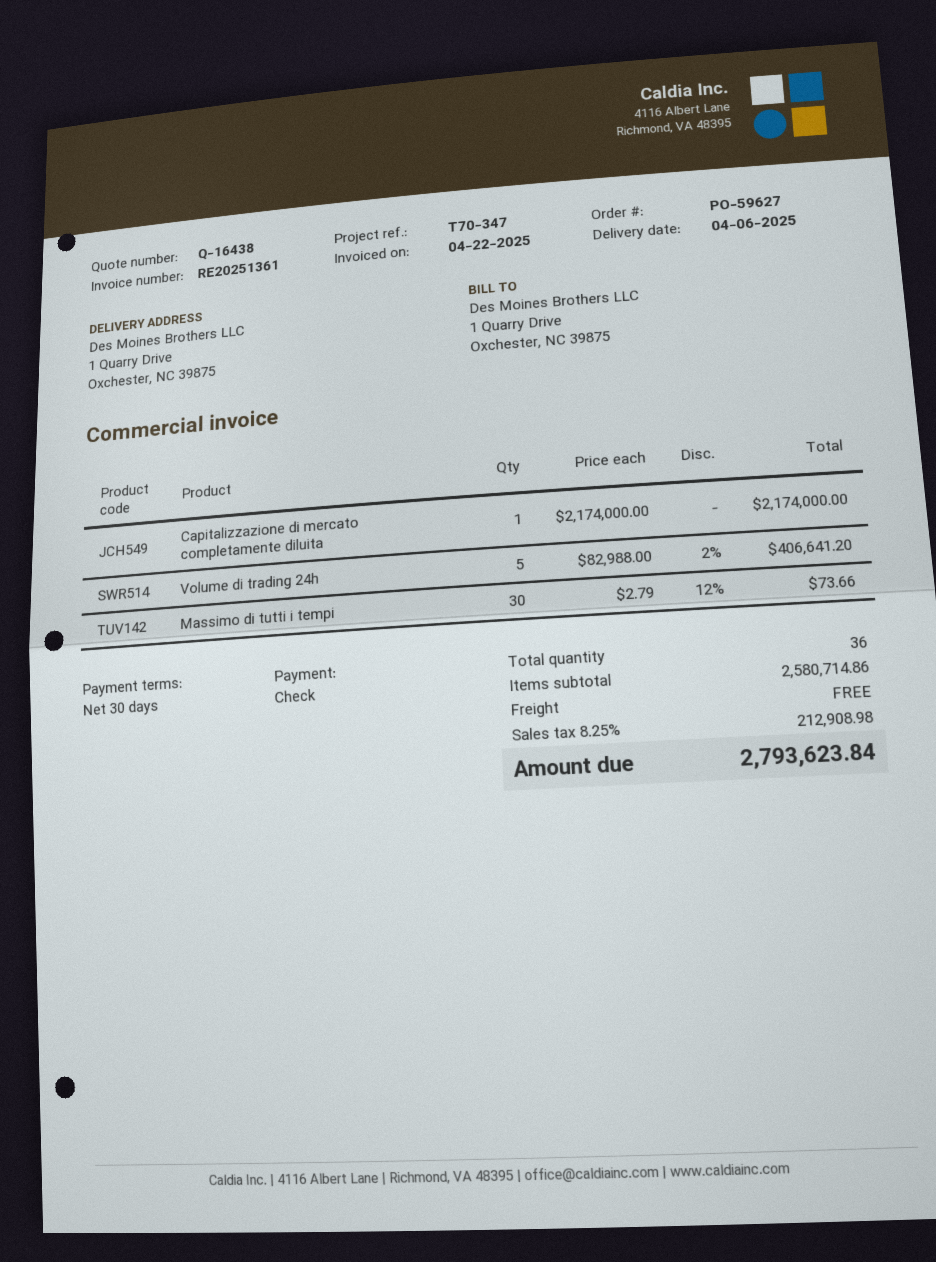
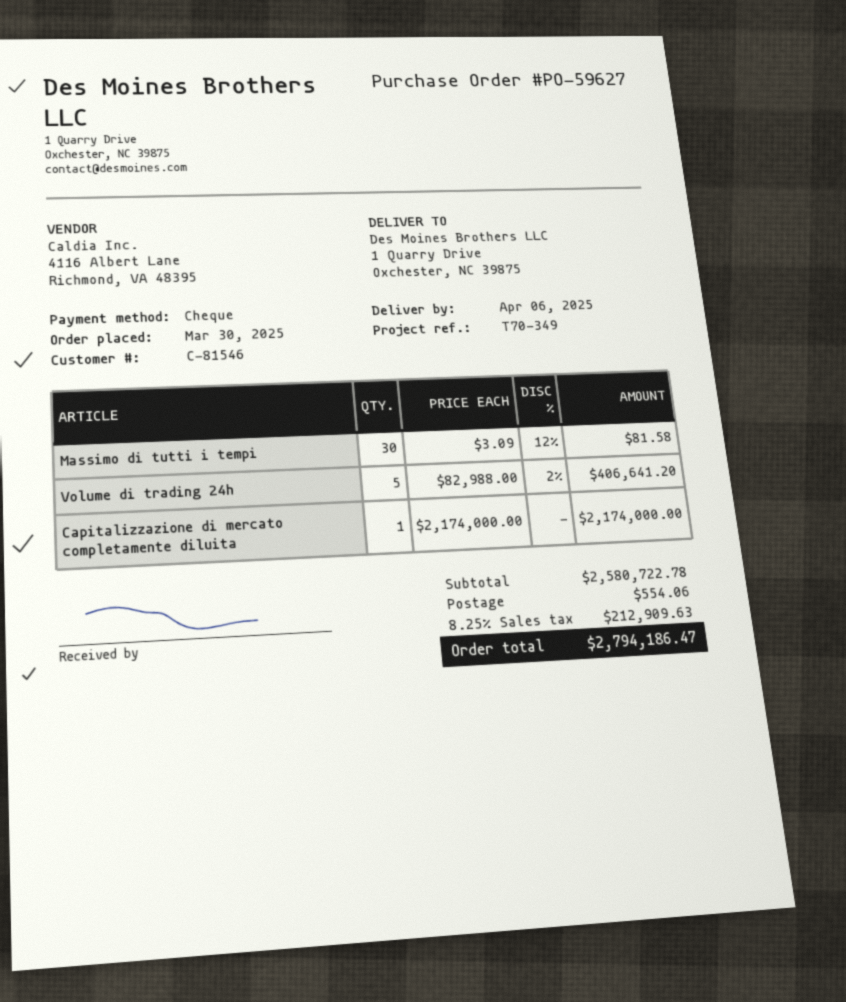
reference: T70-347 -> T70-349
Massimo di tutti i tempi: 30 x 2.79 - 12% = 73.66 -> 30 x 3.09 - 12% = 81.58
subtotal: 2580714.86 -> 2580722.78
shipping: 0.00 -> 554.06
tax: 8.25% = 212908.98 -> 8.25% = 212909.63
total: 2793623.84 -> 2794186.47

